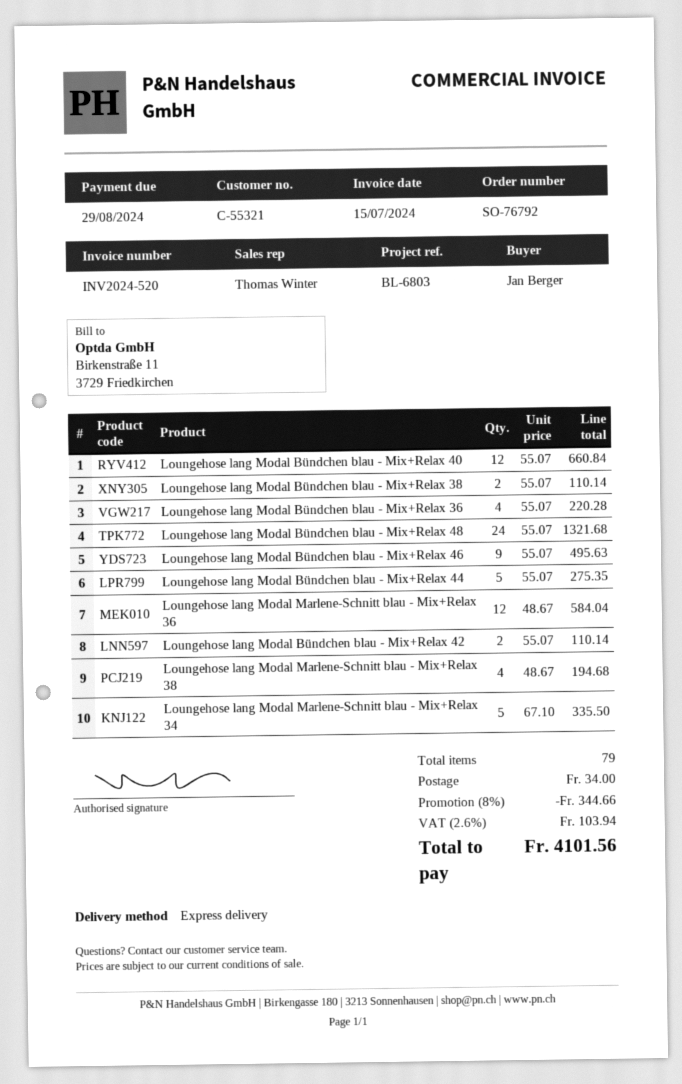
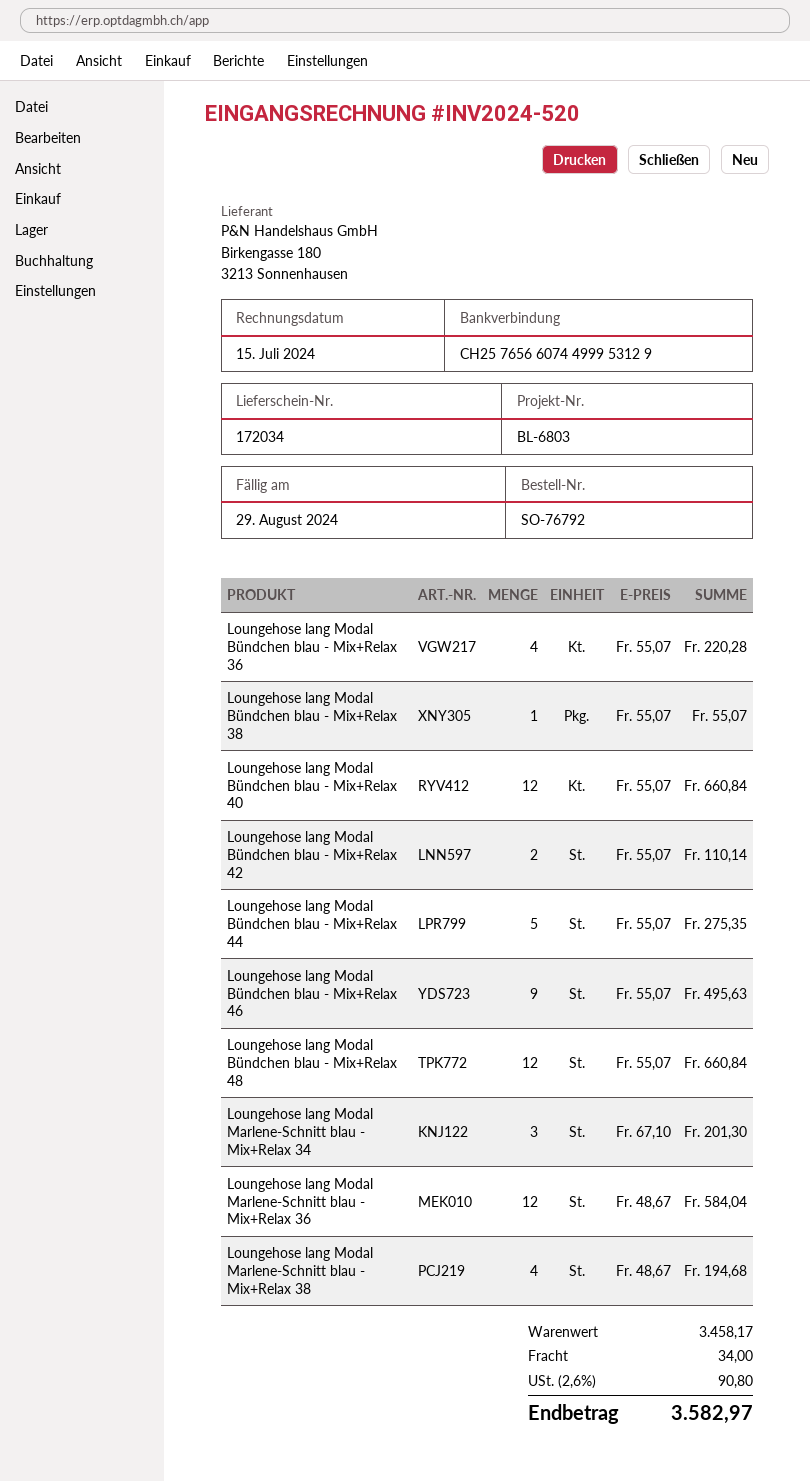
Loungehose lang Modal Bündchen blau - Mix+Relax 38: 2 x 55.07 = 110.14 -> 1 x 55.07 = 55.07
Loungehose lang Modal Bündchen blau - Mix+Relax 48: 24 x 55.07 = 1321.68 -> 12 x 55.07 = 660.84
Loungehose lang Modal Marlene-Schnitt blau - Mix+Relax 34: 5 x 67.10 = 335.50 -> 3 x 67.10 = 201.30
discount: 8% = 344.66 -> none
tax: 2.6% = 103.94 -> 2.6% = 90.80
total: 4101.56 -> 3582.97

